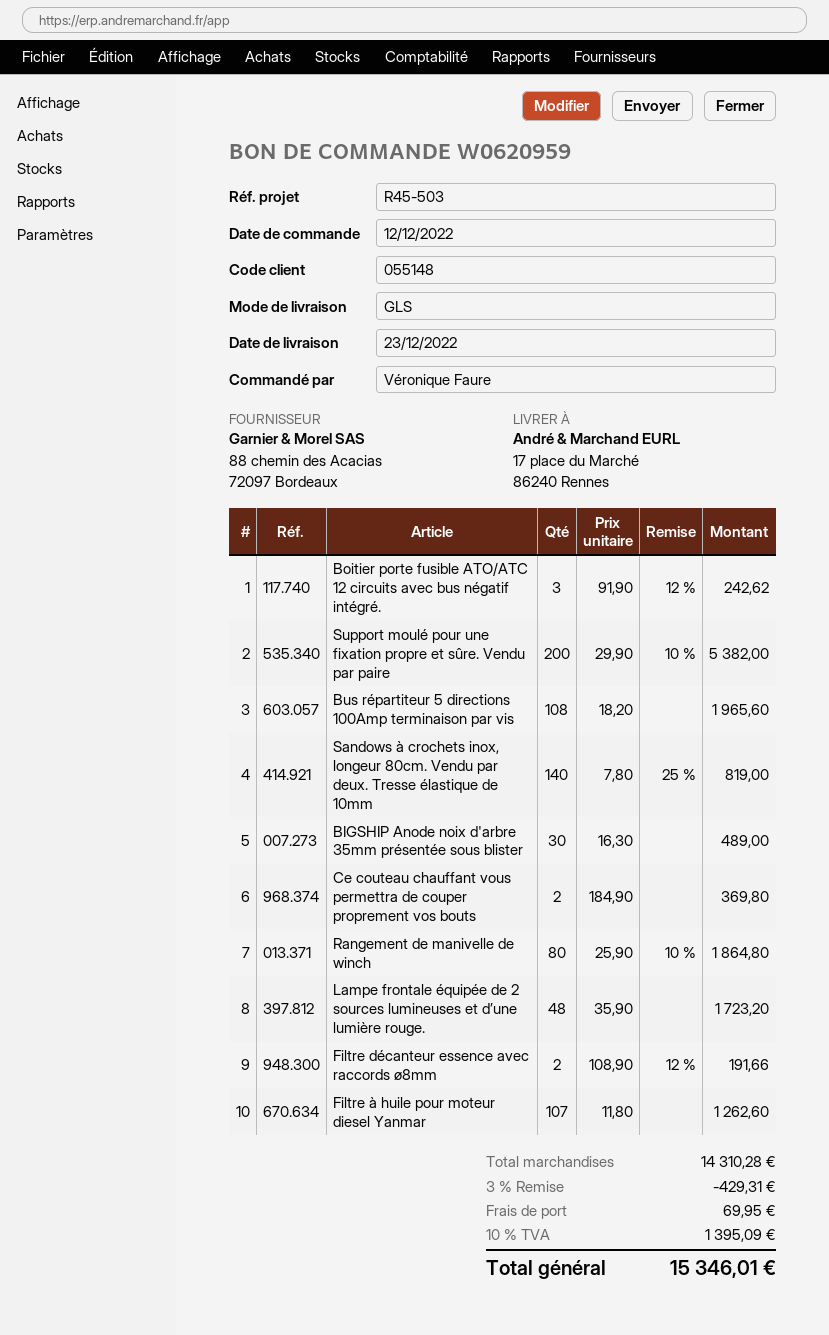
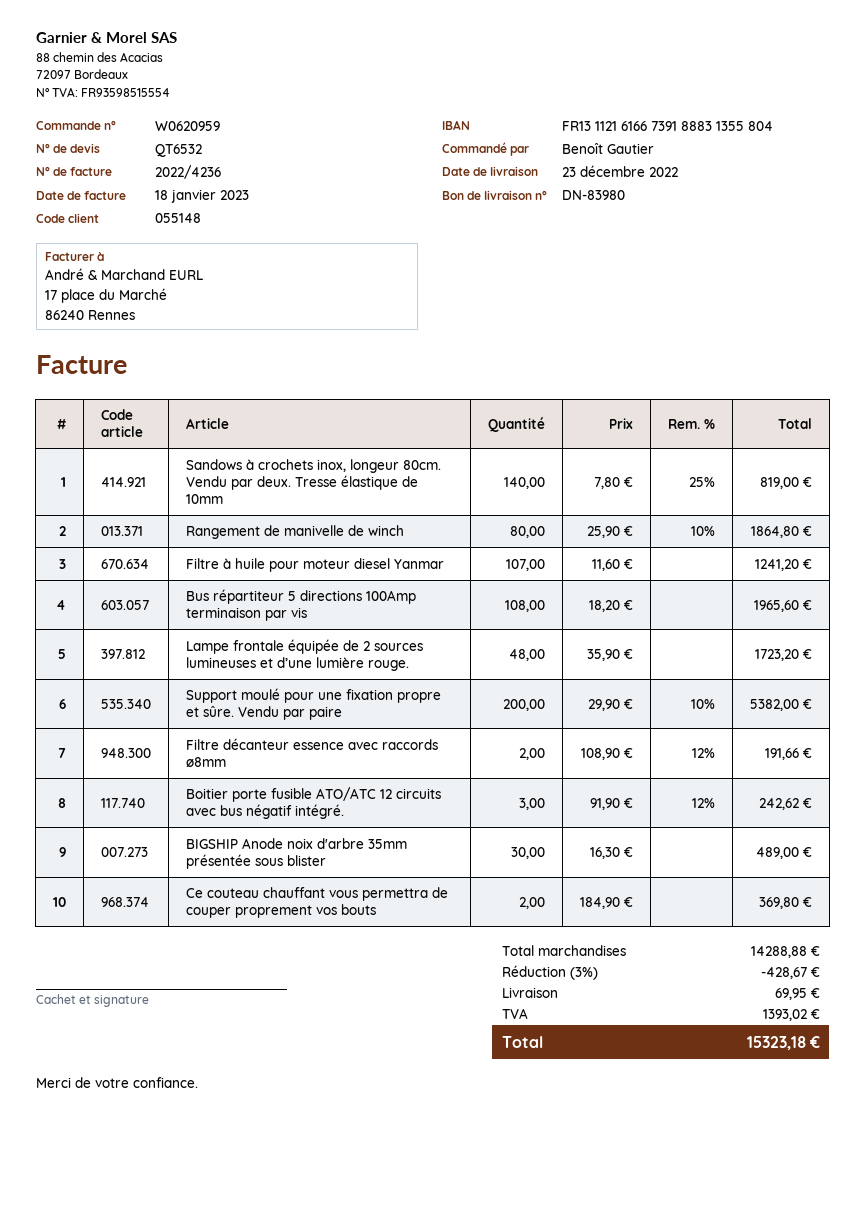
ordered by: Véronique Faure -> Benoît Gautier
Filtre à huile pour moteur diesel Yanmar: 107 x 11.80 = 1262.60 -> 107 x 11.60 = 1241.20
subtotal: 14310.28 -> 14288.88
discount: 3% = 429.31 -> 3% = 428.67
tax: 1395.09 -> 1393.02
total: 15346.01 -> 15323.18

